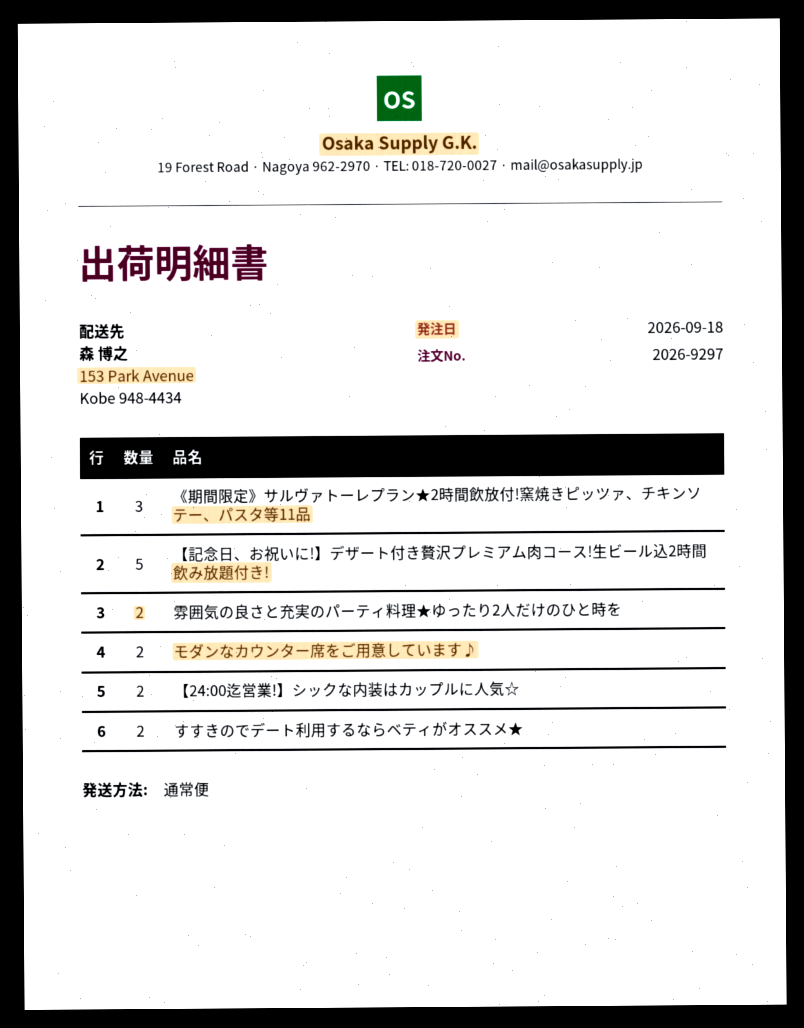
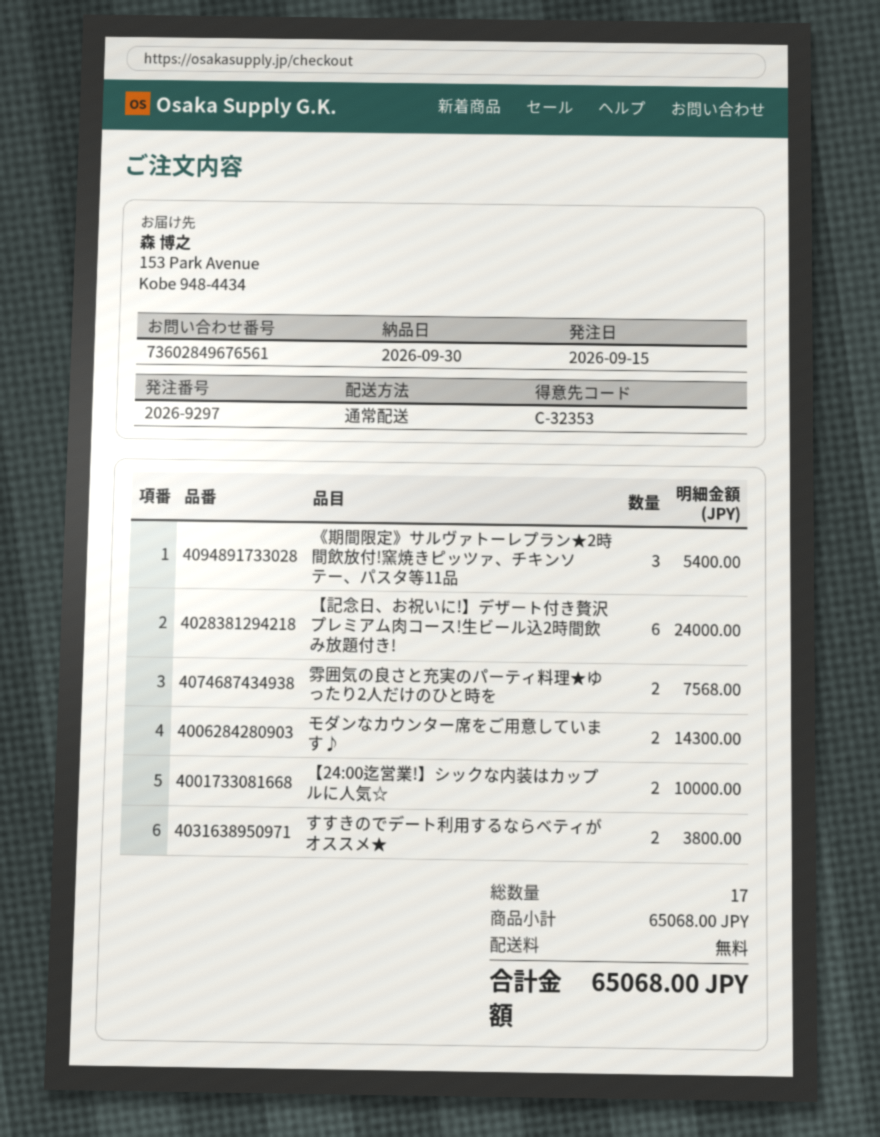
order date: 2026-09-18 -> 2026-09-15
【記念日、お祝いに!】デザート付き贅沢プレミアム肉コース!生ビール込2時間飲み放題付き!: 5 -> 6

